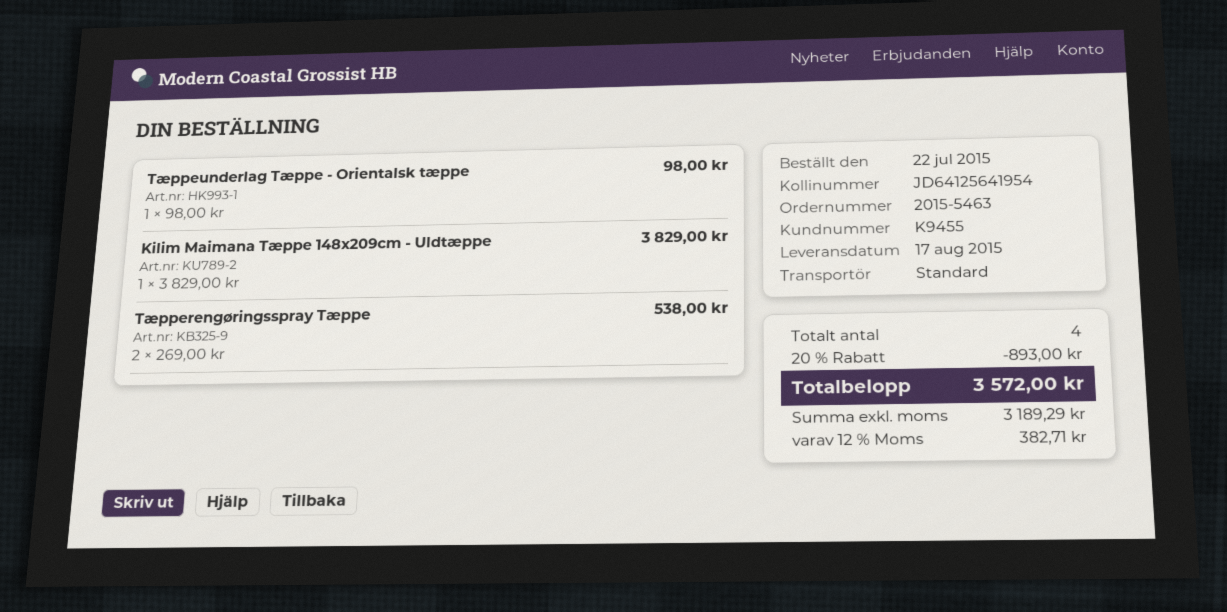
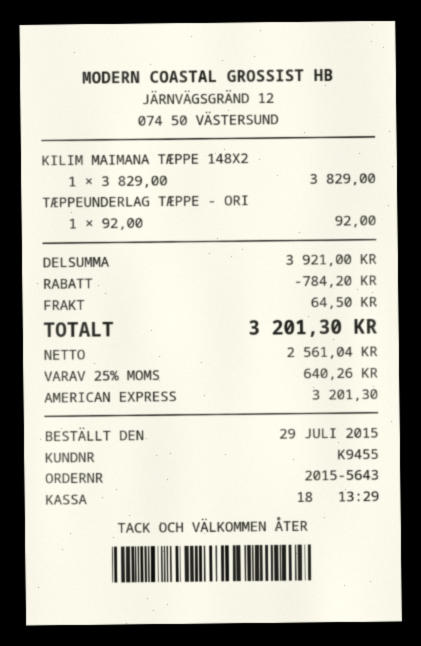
order number: 2015-5463 -> 2015-5643
order date: 2015-07-22 -> 2015-07-29
Tæppeunderlag Tæppe - Orientalsk tæppe: 1 x 98.00 = 98.00 -> 1 x 92.00 = 92.00
Tæpperengøringsspray Tæppe: 2 x 269.00 = 538.00 -> none
discount: 893.00 -> 784.20
shipping: none -> 64.50
net: 3189.29 -> 2561.04
tax: 12% = 382.71 -> 25% = 640.26
total: 3572.00 -> 3201.30

